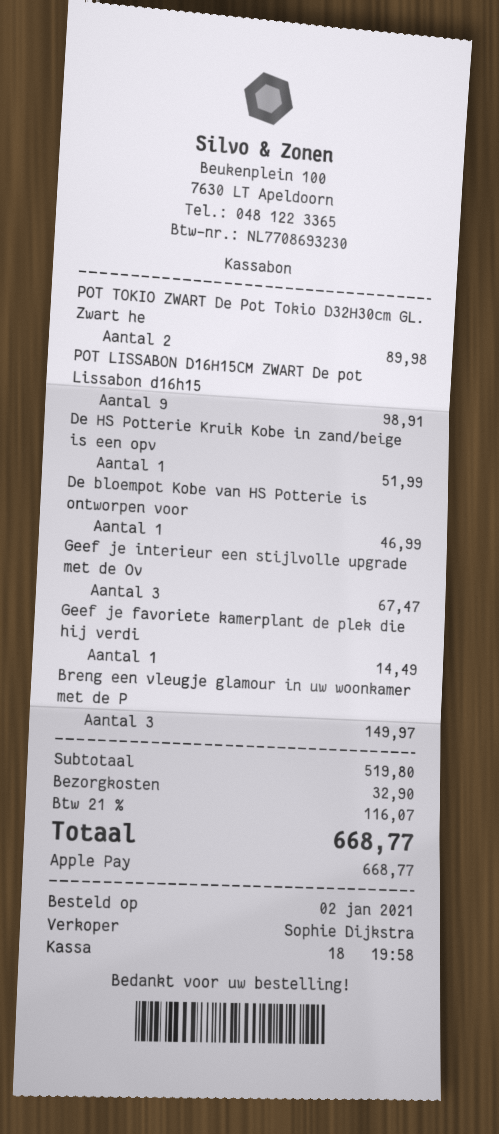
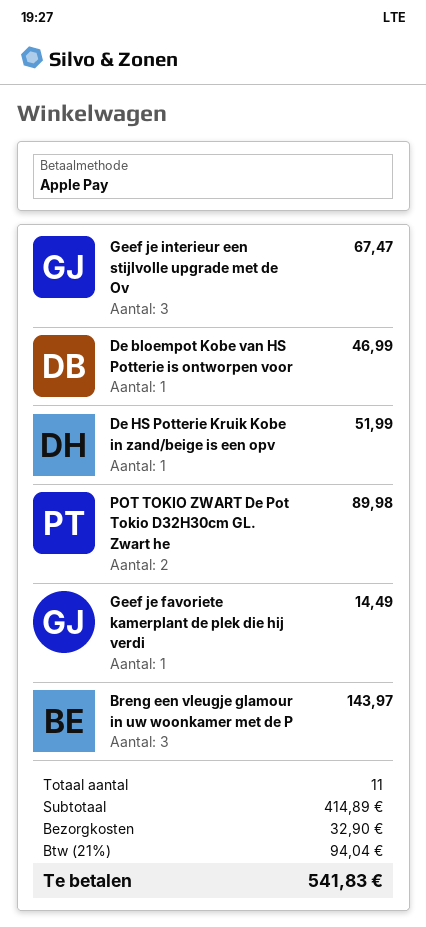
POT LISSABON D16H15CM ZWART De pot Lissabon d16h15: 9 for 98.91 -> none
Breng een vleugje glamour in uw woonkamer met de P: 3 for 149.97 -> 3 for 143.97
subtotal: 519.80 -> 414.89
tax: 21% = 116.07 -> 21% = 94.04
total: 668.77 -> 541.83

